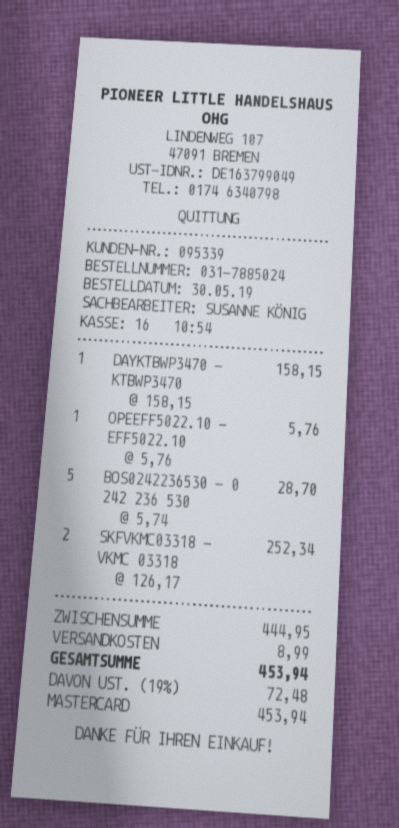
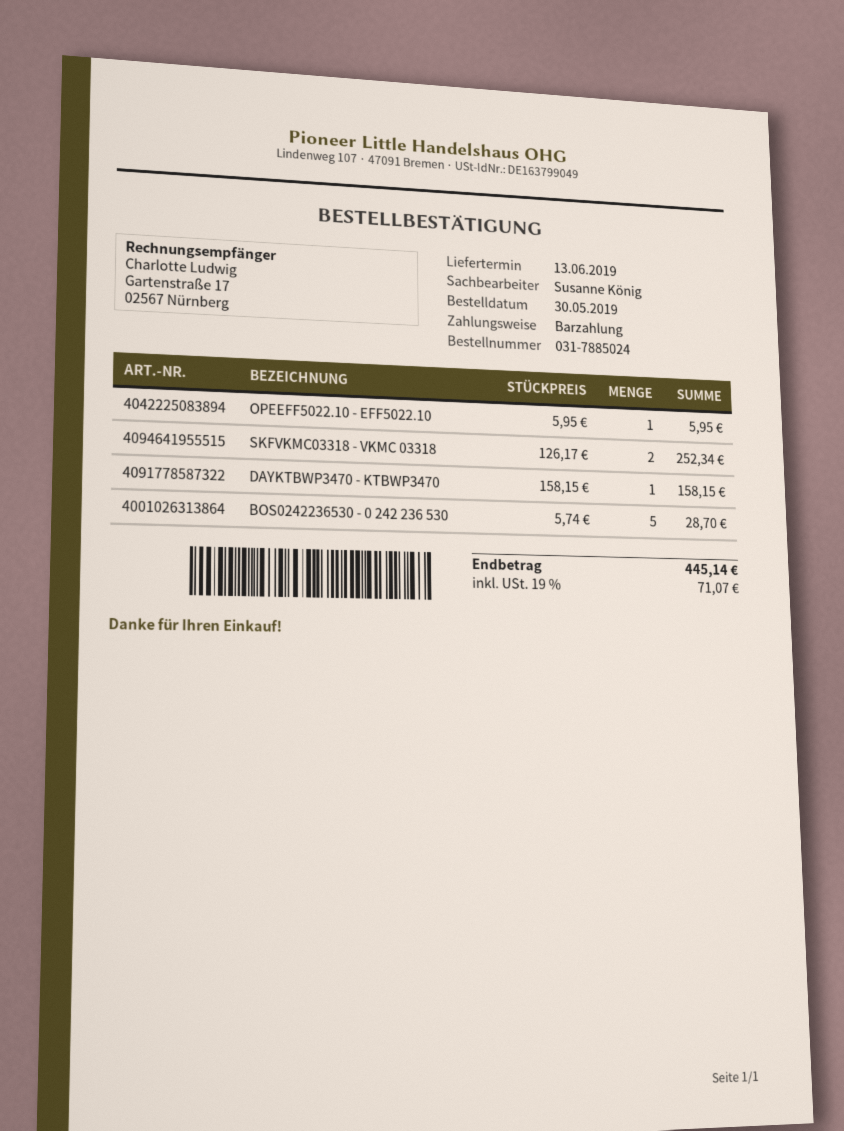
payment method: Mastercard -> cash
OPEEFF5022.10 - EFF5022.10: 1 x 5.76 = 5.76 -> 1 x 5.95 = 5.95
shipping: 8.99 -> none
tax: 19% = 72.48 -> 19% = 71.07
total: 453.94 -> 445.14

